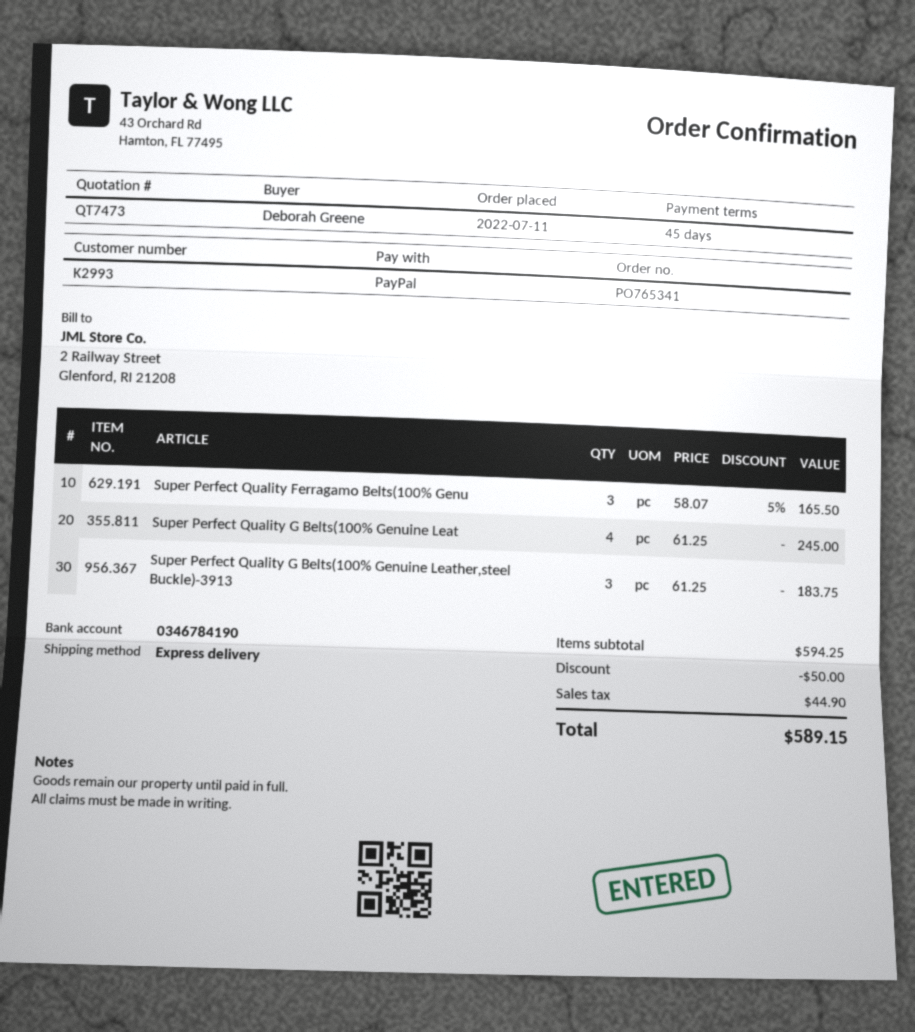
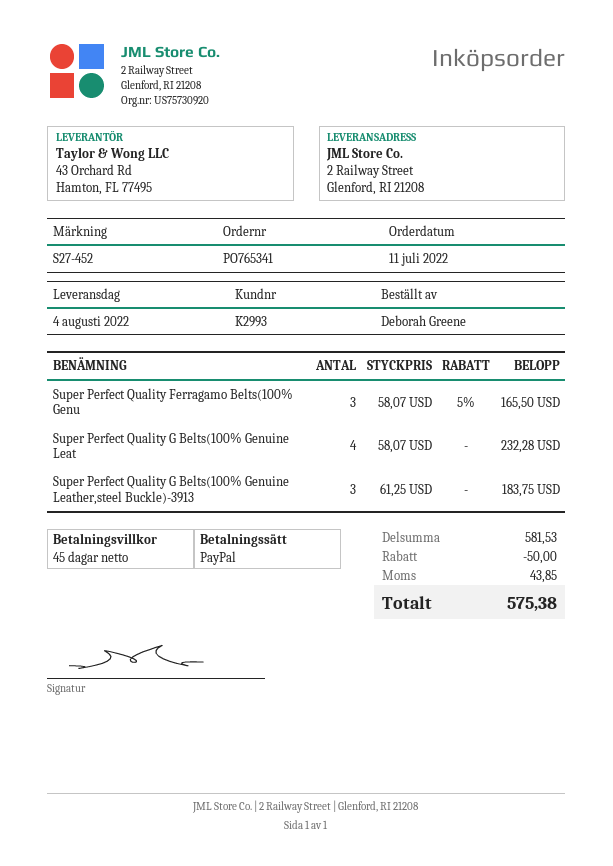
Super Perfect Quality G Belts(100% Genuine Leat: 4 x 61.25 = 245.00 -> 4 x 58.07 = 232.28
subtotal: 594.25 -> 581.53
tax: 44.90 -> 43.85
total: 589.15 -> 575.38

